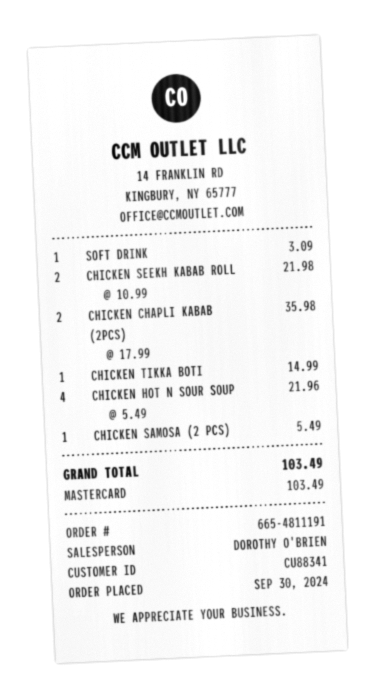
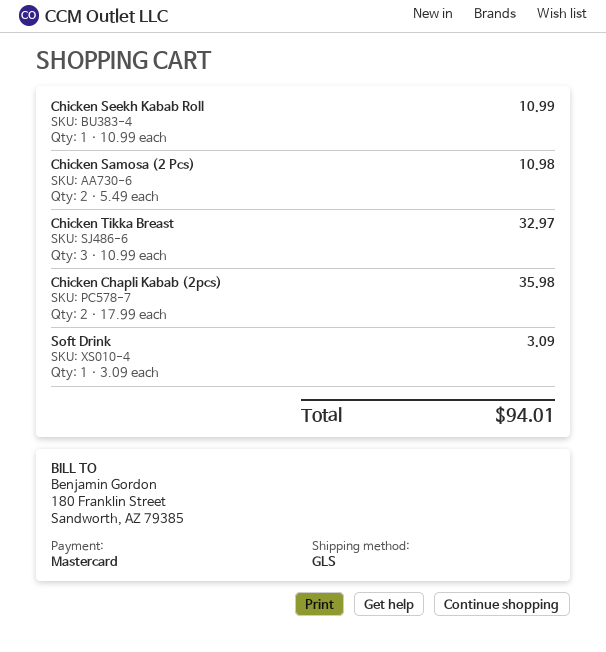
CHICKEN SEEKH KABAB ROLL: 2 x 10.99 = 21.98 -> 1 x 10.99 = 10.99
CHICKEN TIKKA BOTI: 1 x 14.99 = 14.99 -> none
CHICKEN HOT N SOUR SOUP: 4 x 5.49 = 21.96 -> none
CHICKEN SAMOSA (2 PCS): 1 x 5.49 = 5.49 -> 2 x 5.49 = 10.98
Chicken Tikka Breast: none -> 3 x 10.99 = 32.97
total: 103.49 -> 94.01

